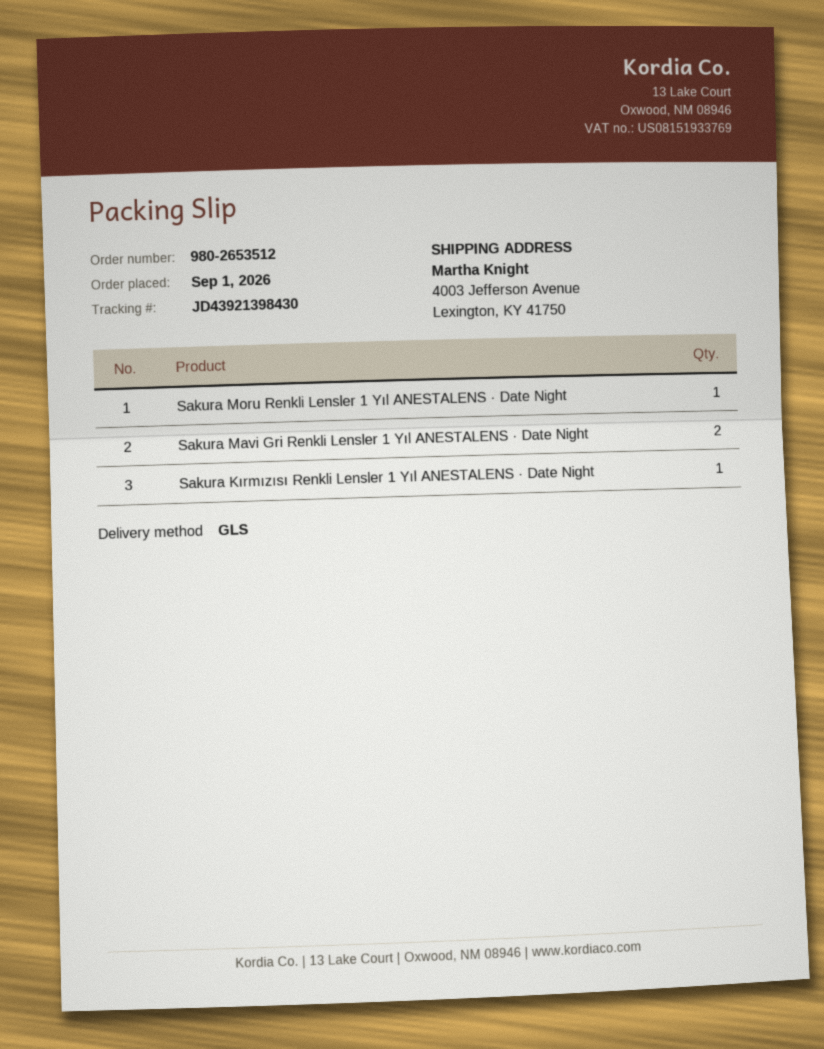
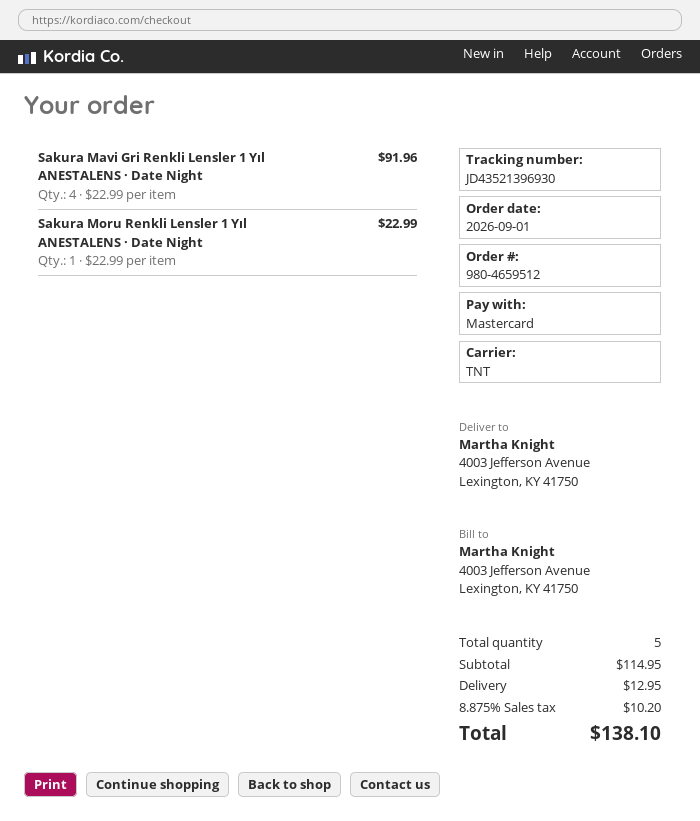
order number: 980-2653512 -> 980-4659512
shipping method: GLS -> TNT
tracking number: JD43921398430 -> JD43521396930
Sakura Mavi Gri Renkli Lensler 1 Yıl ANESTALENS · Date Night: 2 -> 4
Sakura Kırmızısı Renkli Lensler 1 Yıl ANESTALENS · Date Night: 1 -> none

